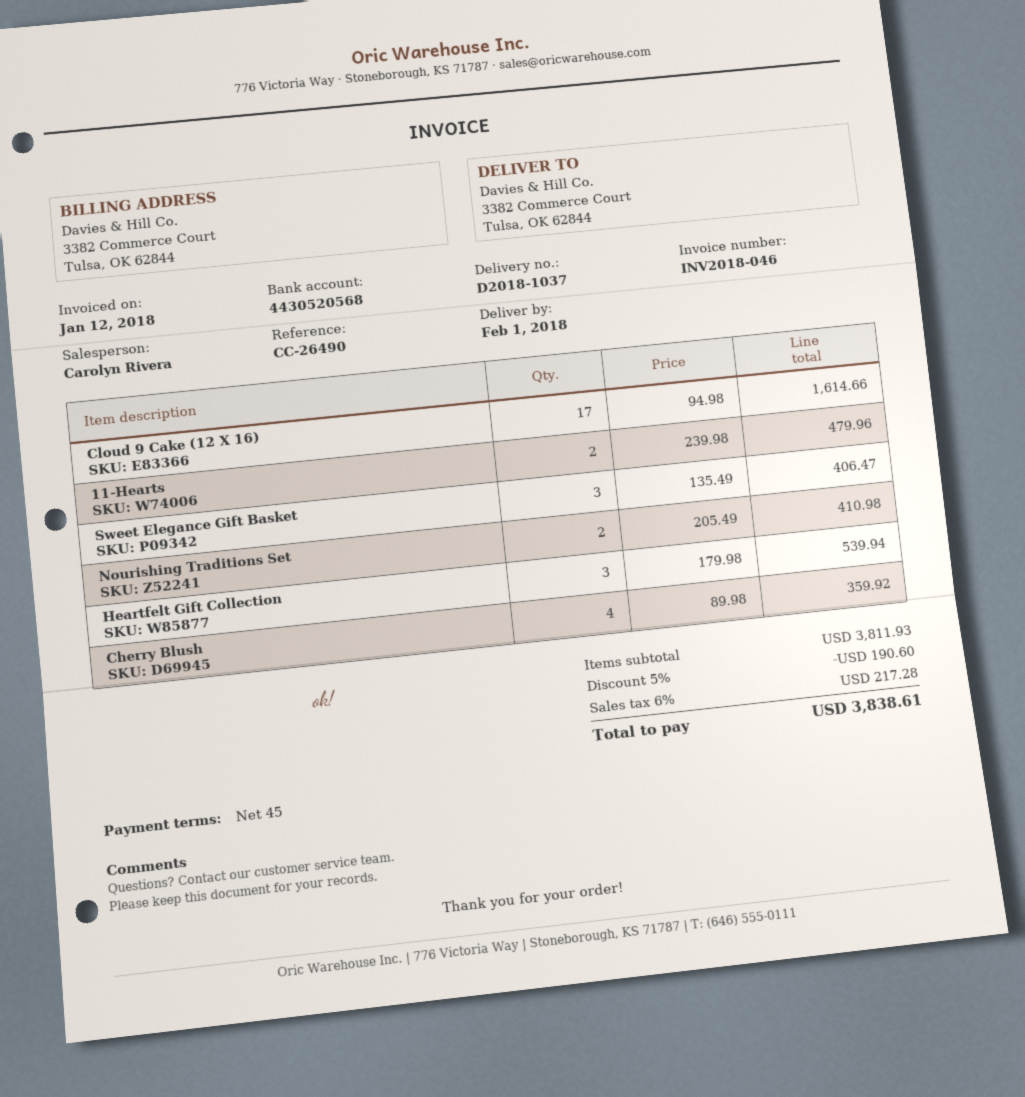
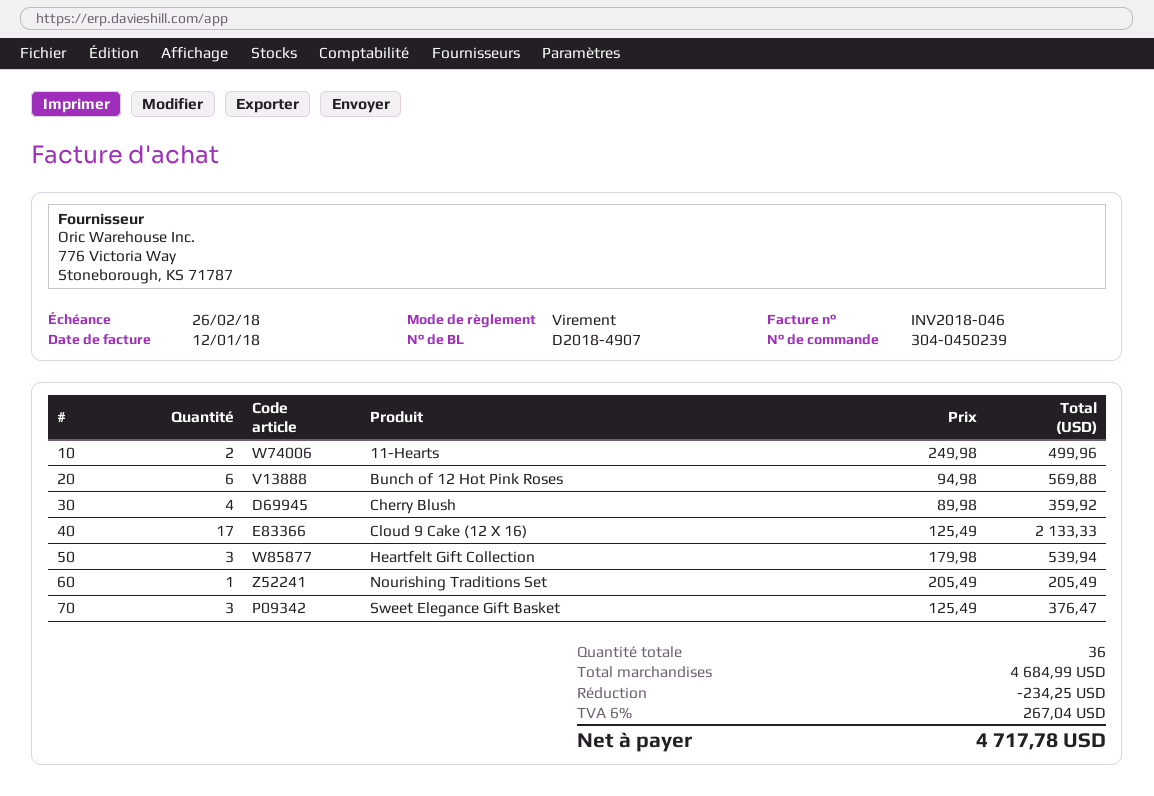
delivery note number: D2018-1037 -> D2018-4907
Cloud 9 Cake (12 X 16): 17 x 94.98 = 1614.66 -> 17 x 125.49 = 2133.33
11-Hearts: 2 x 239.98 = 479.96 -> 2 x 249.98 = 499.96
Sweet Elegance Gift Basket: 3 x 135.49 = 406.47 -> 3 x 125.49 = 376.47
Nourishing Traditions Set: 2 x 205.49 = 410.98 -> 1 x 205.49 = 205.49
Bunch of 12 Hot Pink Roses: none -> 6 x 94.98 = 569.88
subtotal: 3811.93 -> 4684.99
discount: 190.60 -> 234.25
tax: 6% = 217.28 -> 6% = 267.04
total: 3838.61 -> 4717.78

